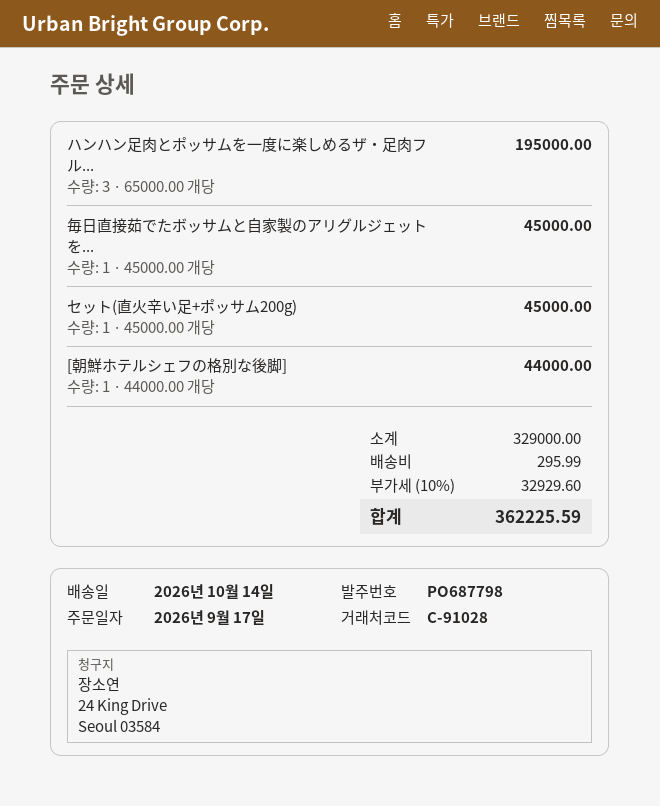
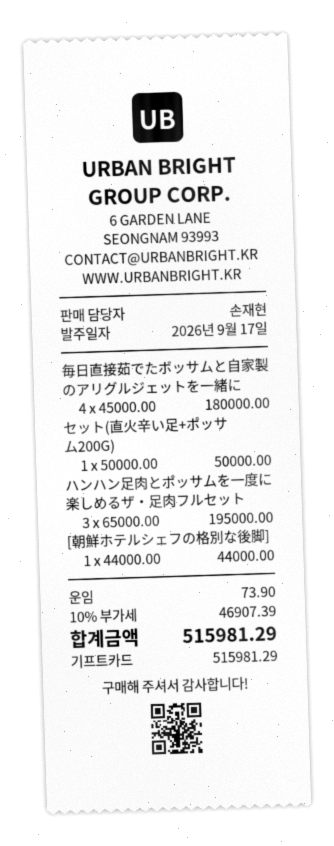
毎日直接茹でたボッサムと自家製のアリグルジェットを...: 1 x 45000.00 = 45000.00 -> 4 x 45000.00 = 180000.00
セット(直火辛い足+ポッサム200g): 1 x 45000.00 = 45000.00 -> 1 x 50000.00 = 50000.00
shipping: 295.99 -> 73.90
tax: 10% = 32929.60 -> 10% = 46907.39
total: 362225.59 -> 515981.29

